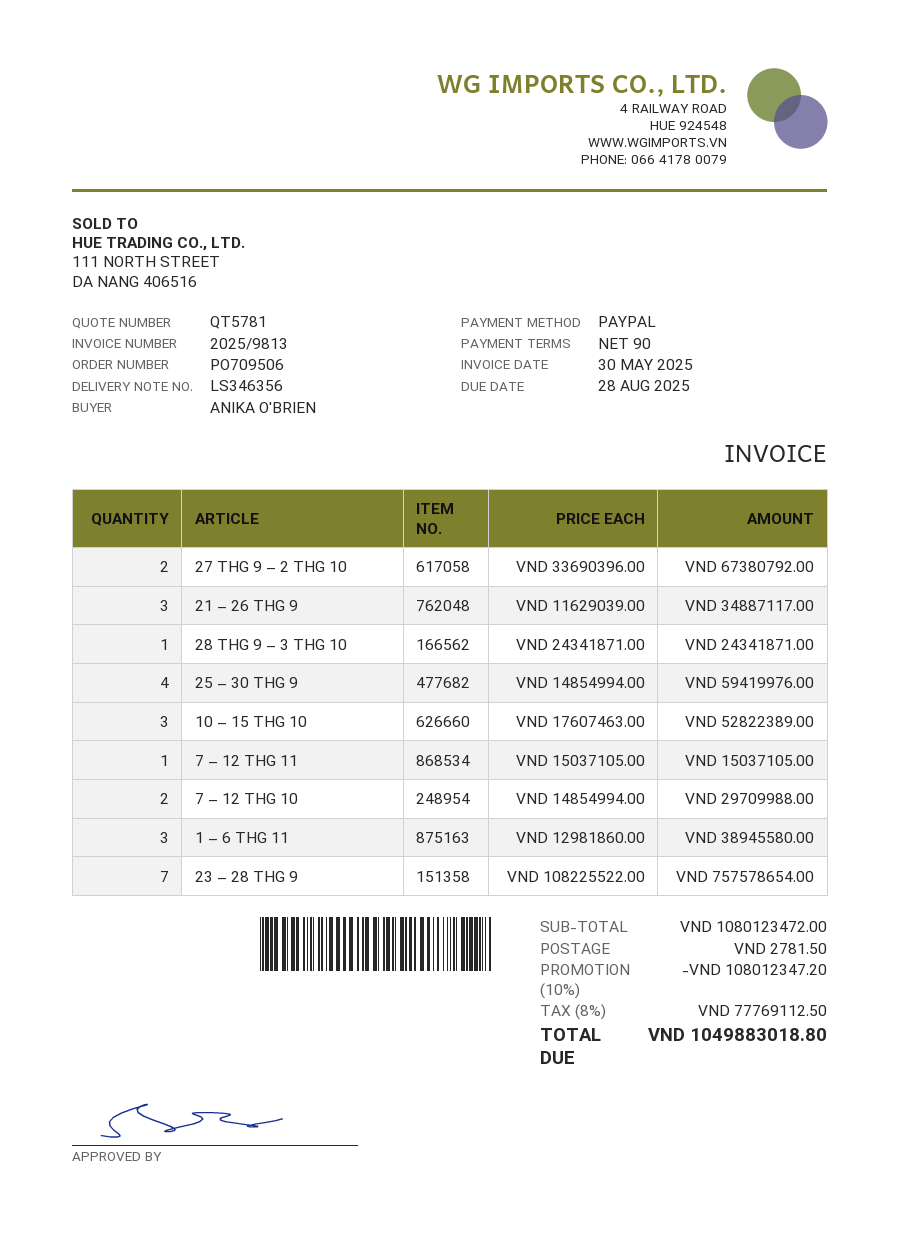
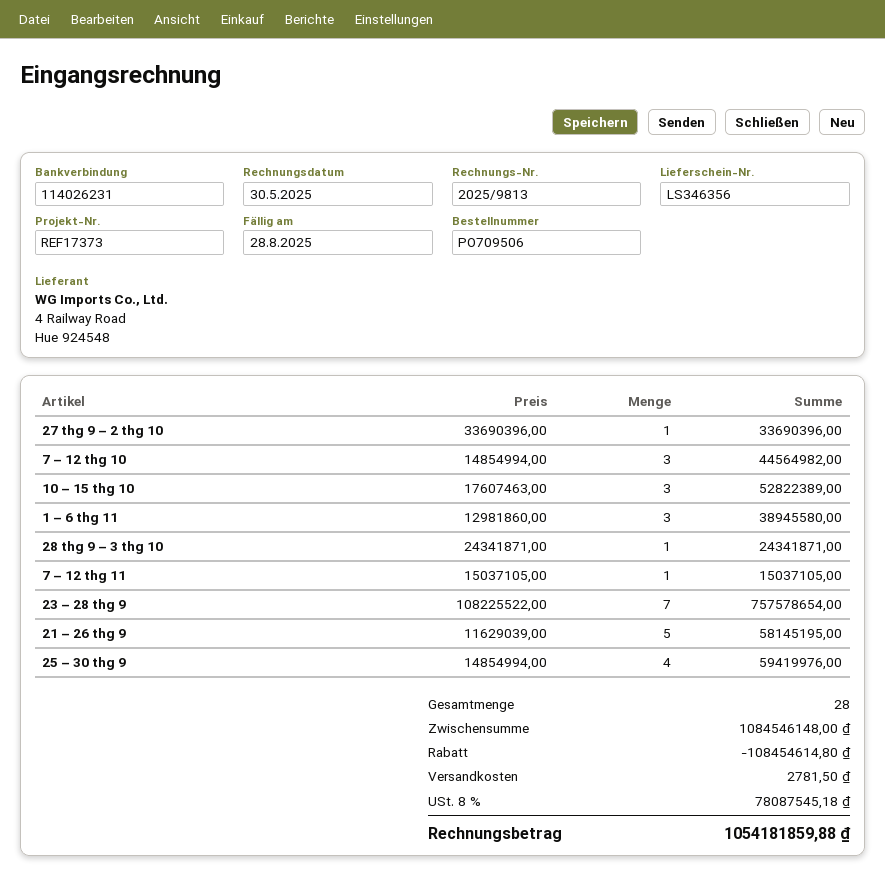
27 THG 9 – 2 THG 10: 2 x 33690396.00 = 67380792.00 -> 1 x 33690396.00 = 33690396.00
21 – 26 THG 9: 3 x 11629039.00 = 34887117.00 -> 5 x 11629039.00 = 58145195.00
7 – 12 THG 10: 2 x 14854994.00 = 29709988.00 -> 3 x 14854994.00 = 44564982.00
subtotal: 1080123472.00 -> 1084546148.00
discount: 108012347.20 -> 108454614.80
tax: 8% = 77769112.50 -> 8% = 78087545.18
total: 1049883018.80 -> 1054181859.88

